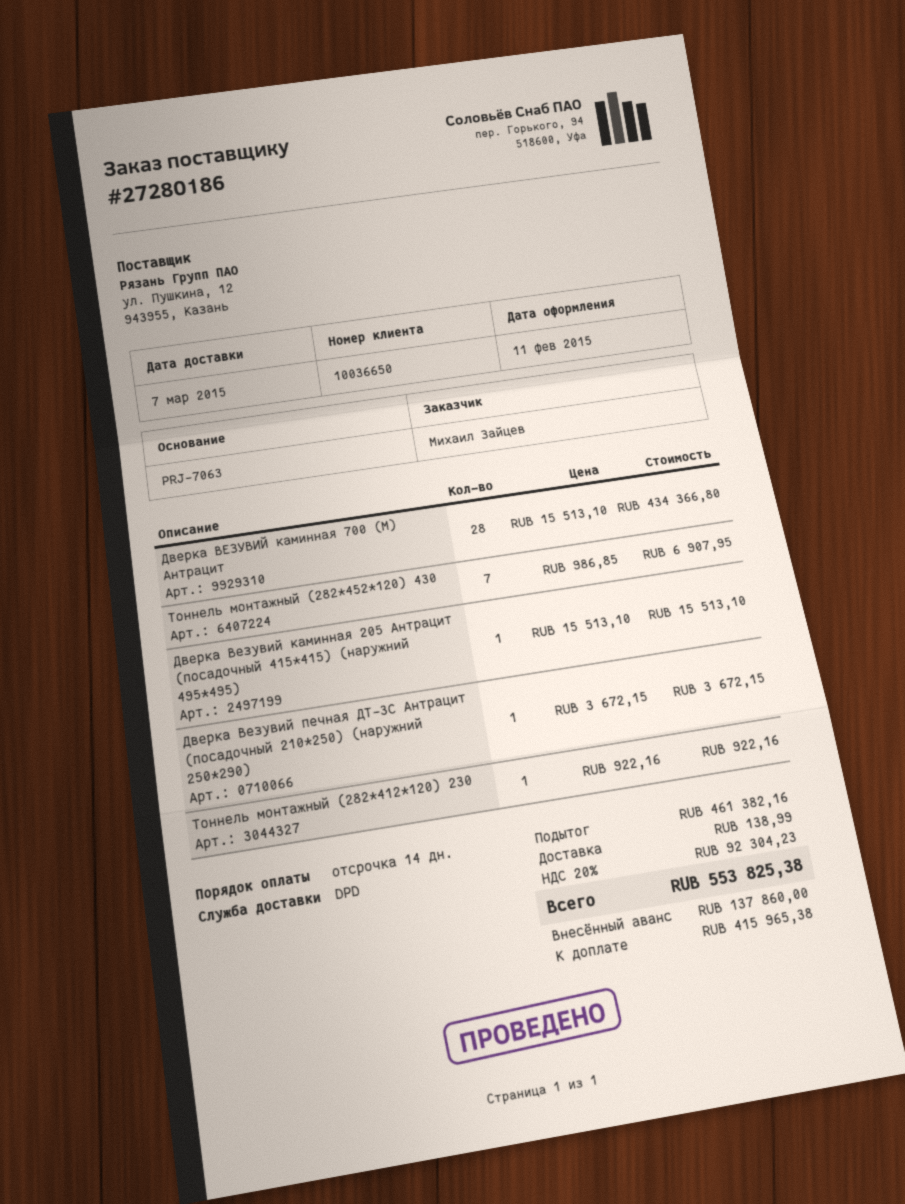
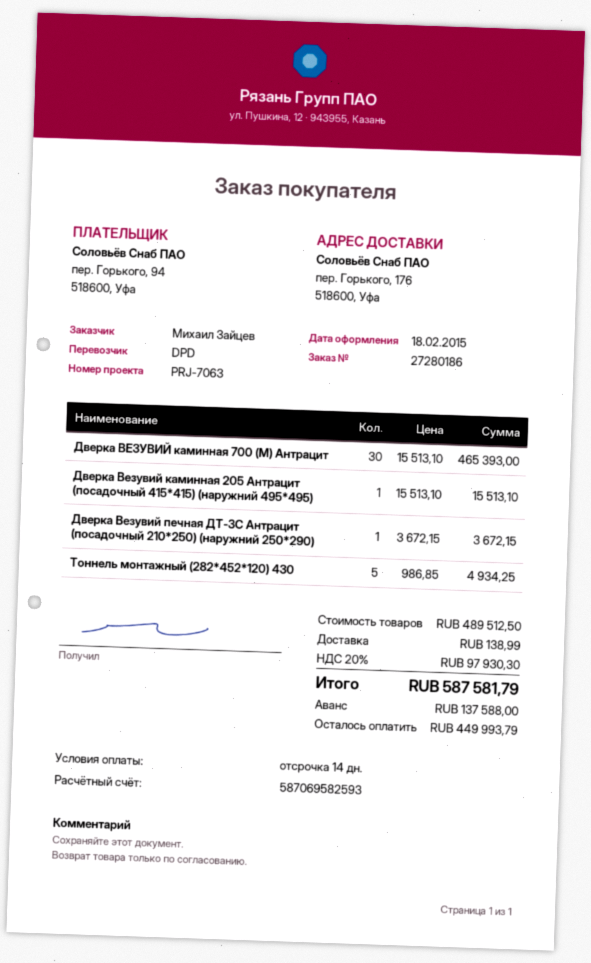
order date: 2015-02-11 -> 2015-02-18
Дверка ВЕЗУВИЙ каминная 700 (М) Антрацит: 28 x 15513.10 = 434366.80 -> 30 x 15513.10 = 465393.00
Тоннель монтажный (282*452*120) 430: 7 x 986.85 = 6907.95 -> 5 x 986.85 = 4934.25
Тоннель монтажный (282*412*120) 230: 1 x 922.16 = 922.16 -> none
subtotal: 461382.16 -> 489512.50
tax: 20% = 92304.23 -> 20% = 97930.30
total: 553825.38 -> 587581.79
deposit: 137860.00 -> 137588.00
balance: 415965.38 -> 449993.79

